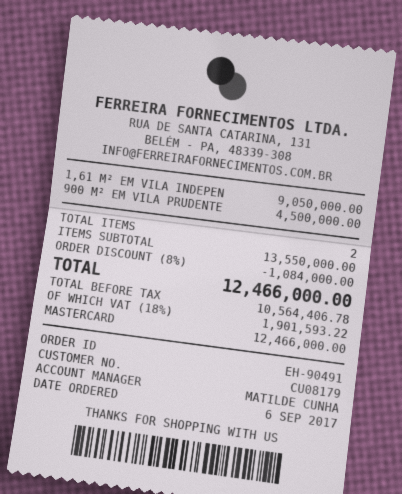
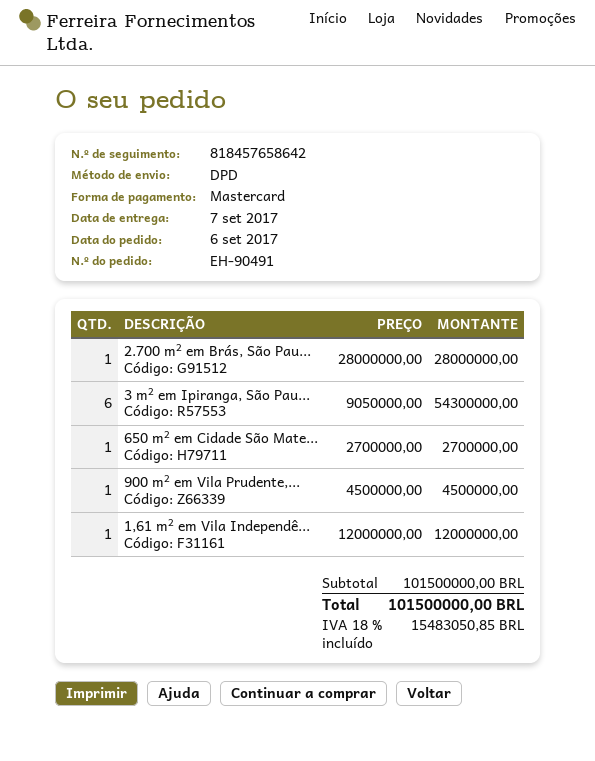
1,61 M² EM VILA INDEPEN: 1 for 9050000.00 -> 1 for 12000000.00
2.700 m² em Brás, São Pau...: none -> 1 for 28000000.00
3 m² em Ipiranga, São Pau...: none -> 6 for 54300000.00
650 m² em Cidade São Mate...: none -> 1 for 2700000.00
subtotal: 13550000.00 -> 101500000.00
discount: 8% = 1084000.00 -> none
tax: 18% = 1901593.22 -> 18% = 15483050.85
total: 12466000.00 -> 101500000.00

